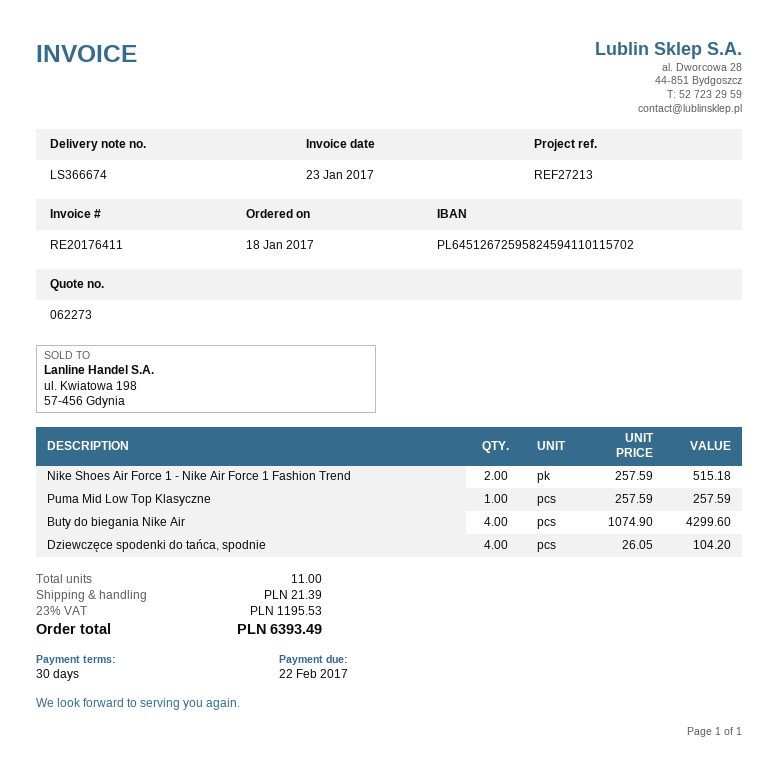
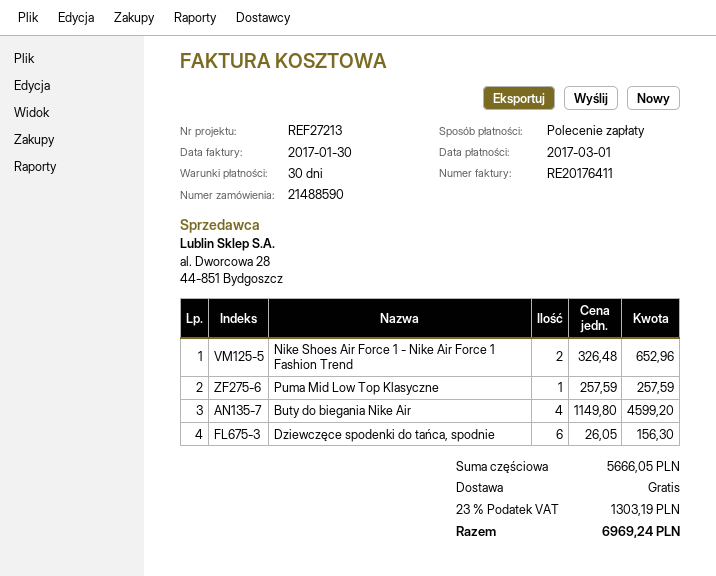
invoice date: 2017-01-23 -> 2017-01-30
due date: 2017-02-22 -> 2017-03-01
Nike Shoes Air Force 1 - Nike Air Force 1 Fashion Trend: 2 x 257.59 = 515.18 -> 2 x 326.48 = 652.96
Buty do biegania Nike Air: 4 x 1074.90 = 4299.60 -> 4 x 1149.80 = 4599.20
Dziewczęce spodenki do tańca, spodnie: 4 x 26.05 = 104.20 -> 6 x 26.05 = 156.30
shipping: 21.39 -> 0.00
tax: 23% = 1195.53 -> 23% = 1303.19
total: 6393.49 -> 6969.24

